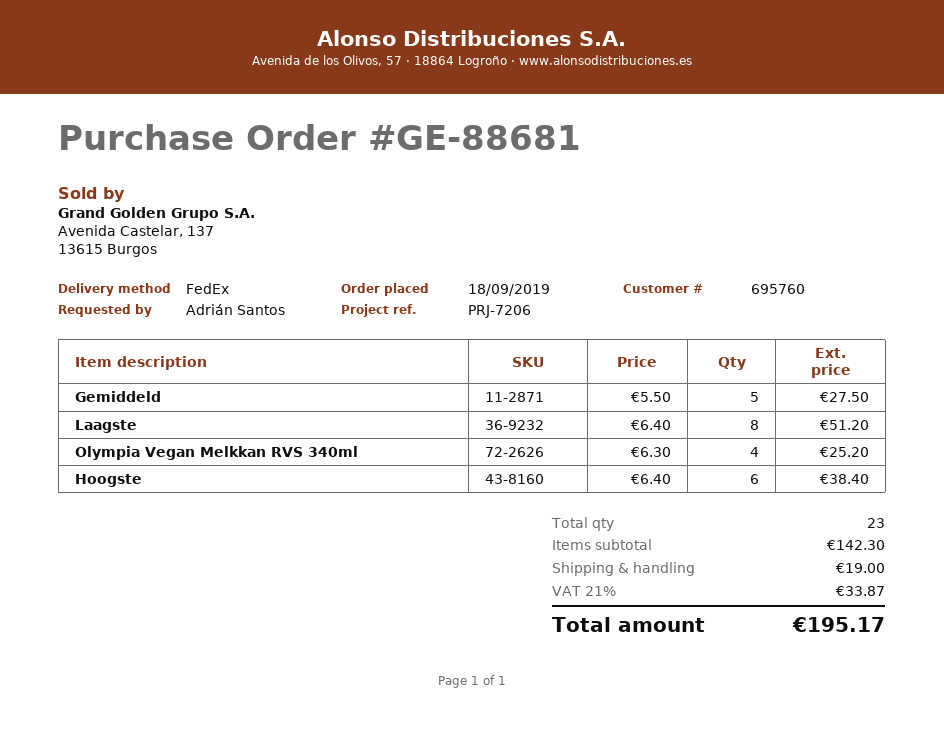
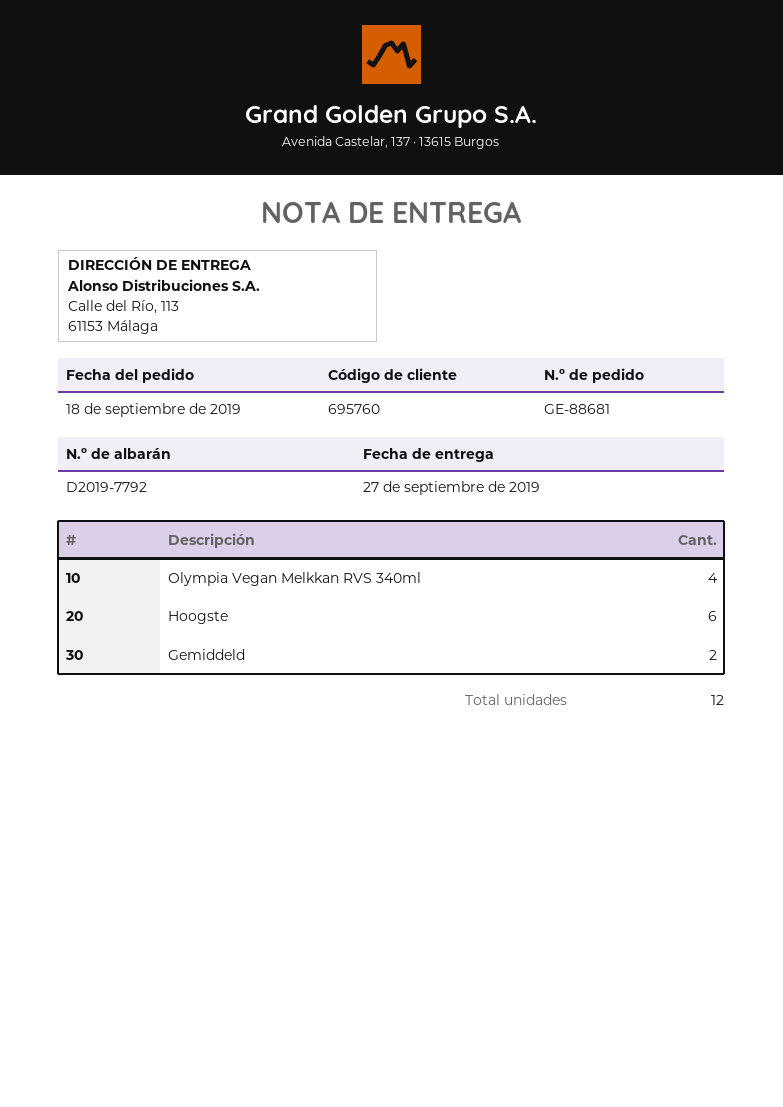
Gemiddeld: 5 -> 2
Laagste: 8 -> none
total quantity: 23 -> 12

